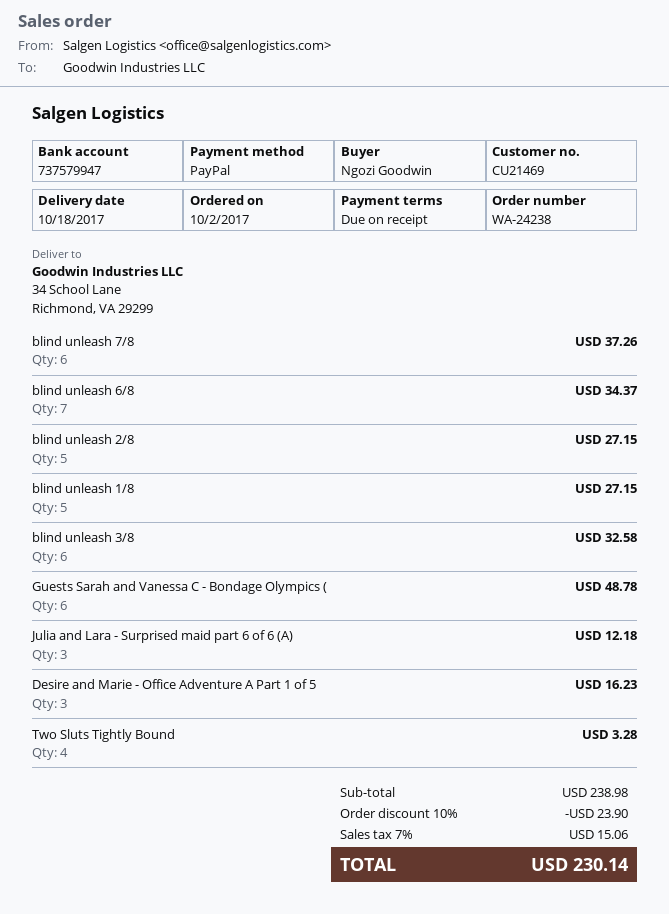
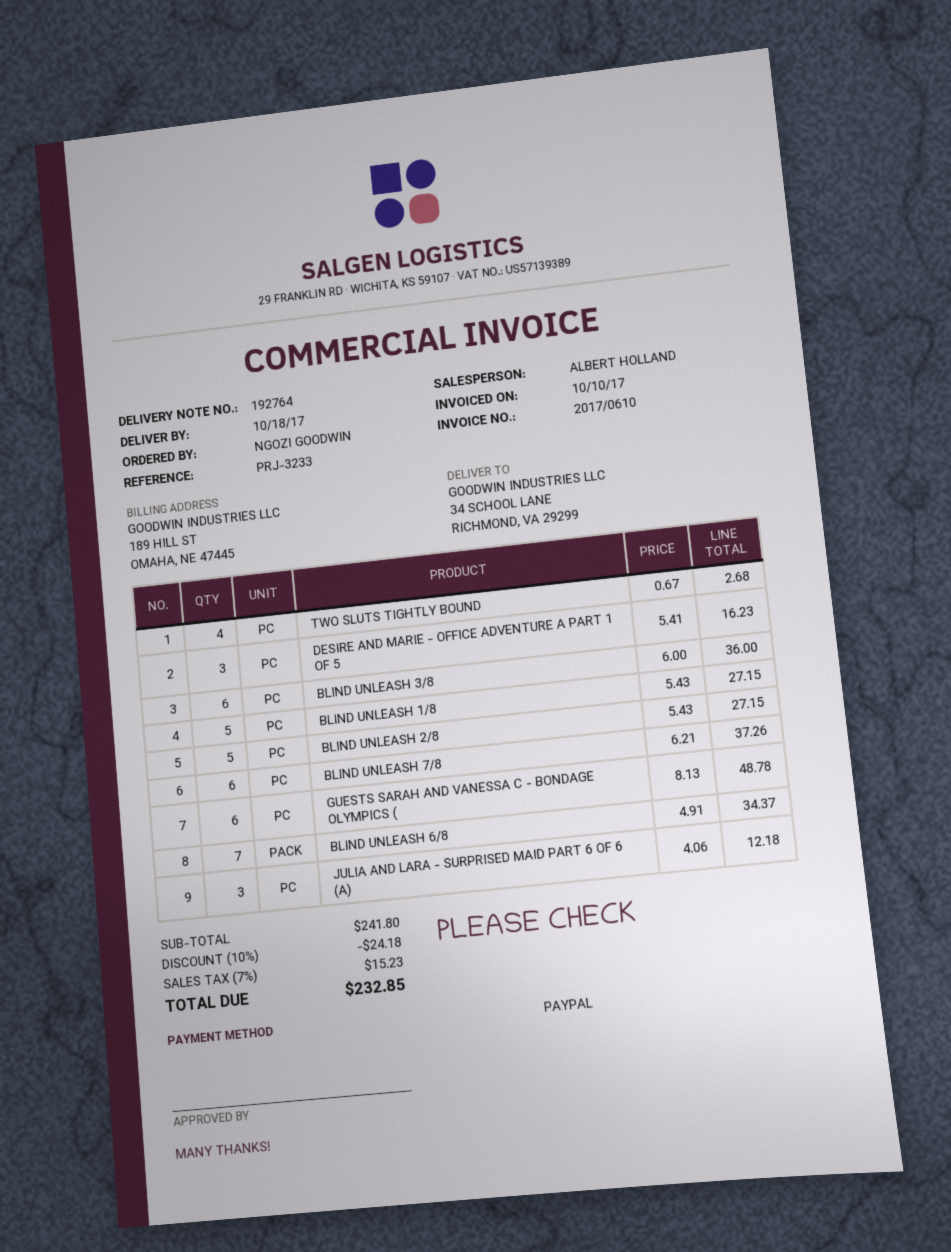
blind unleash 3/8: 6 for 32.58 -> 6 for 36.00
Two Sluts Tightly Bound: 4 for 3.28 -> 4 for 2.68
subtotal: 238.98 -> 241.80
discount: 10% = 23.90 -> 10% = 24.18
tax: 7% = 15.06 -> 7% = 15.23
total: 230.14 -> 232.85

